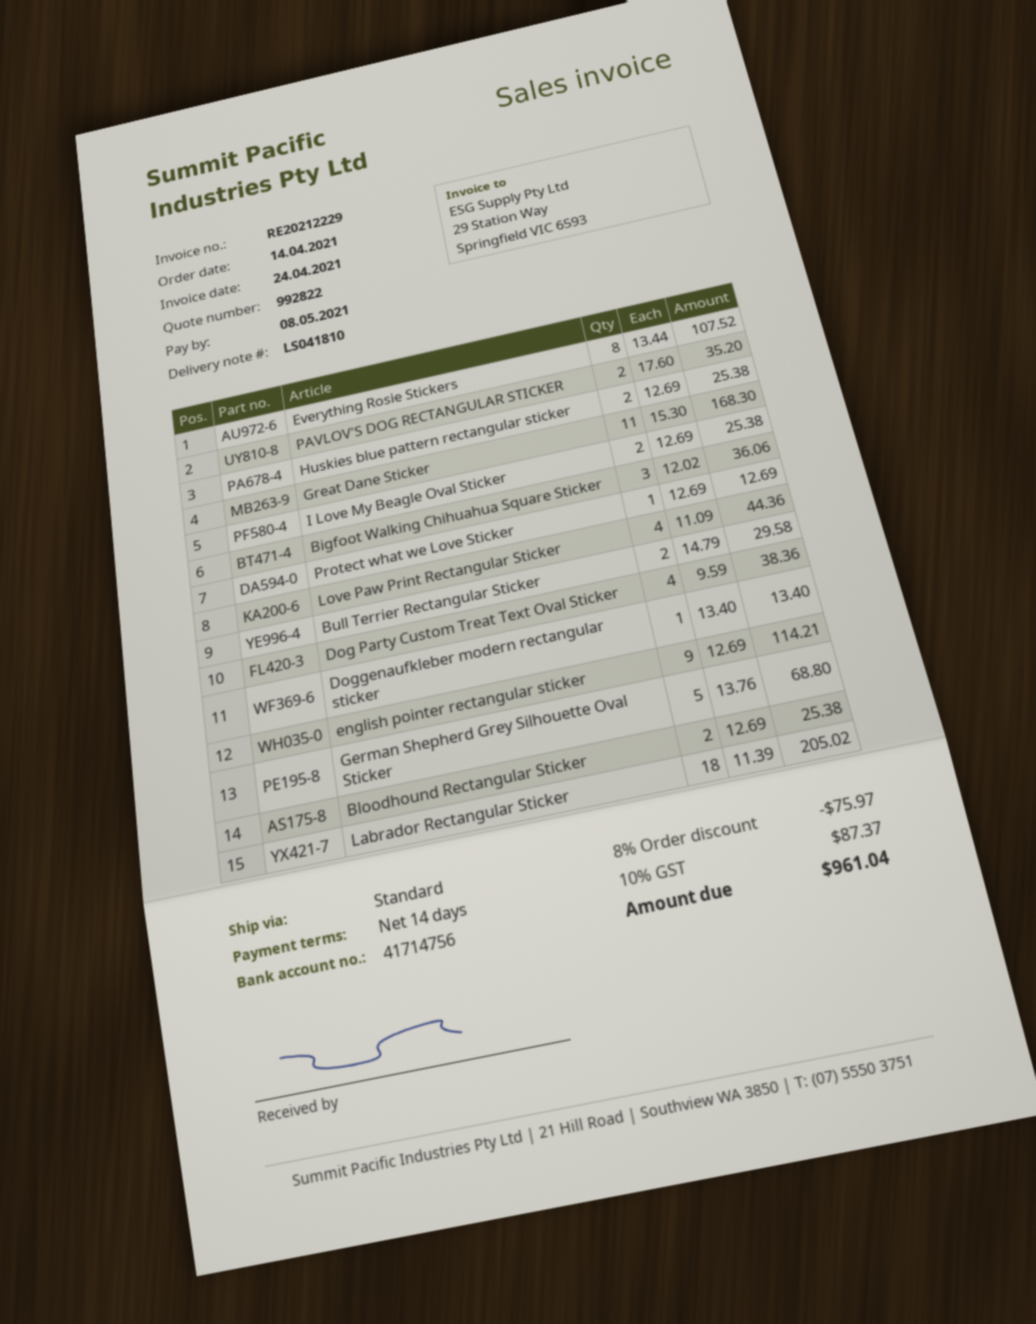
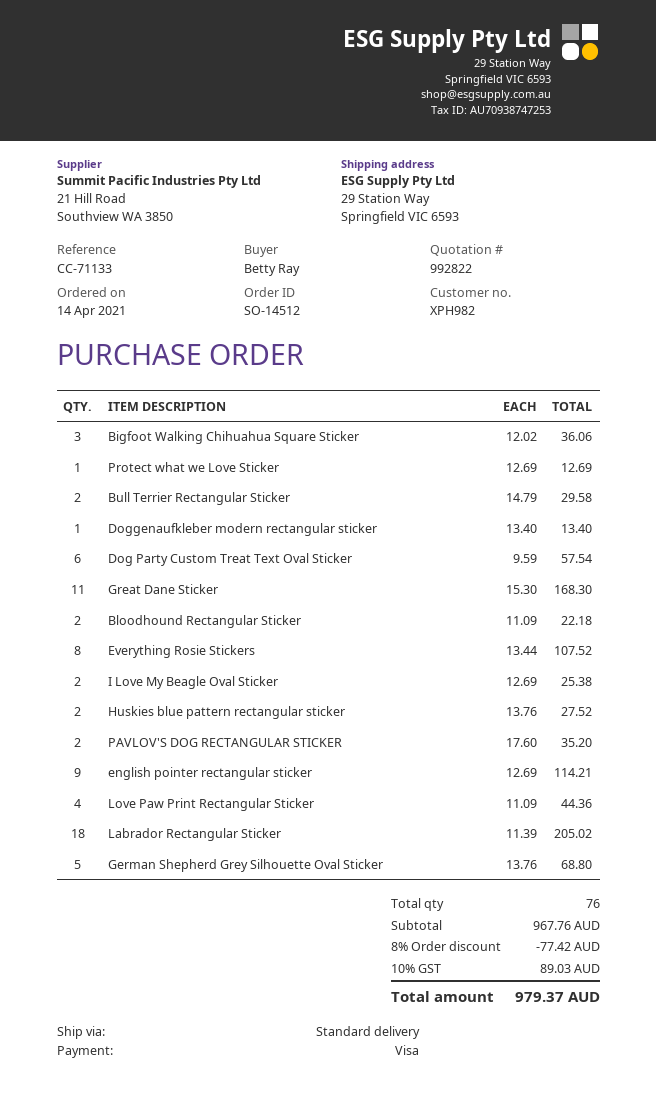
Huskies blue pattern rectangular sticker: 2 x 12.69 = 25.38 -> 2 x 13.76 = 27.52
Dog Party Custom Treat Text Oval Sticker: 4 x 9.59 = 38.36 -> 6 x 9.59 = 57.54
Bloodhound Rectangular Sticker: 2 x 12.69 = 25.38 -> 2 x 11.09 = 22.18
discount: 8% = 75.97 -> 8% = 77.42
tax: 10% = 87.37 -> 10% = 89.03
total: 961.04 -> 979.37

